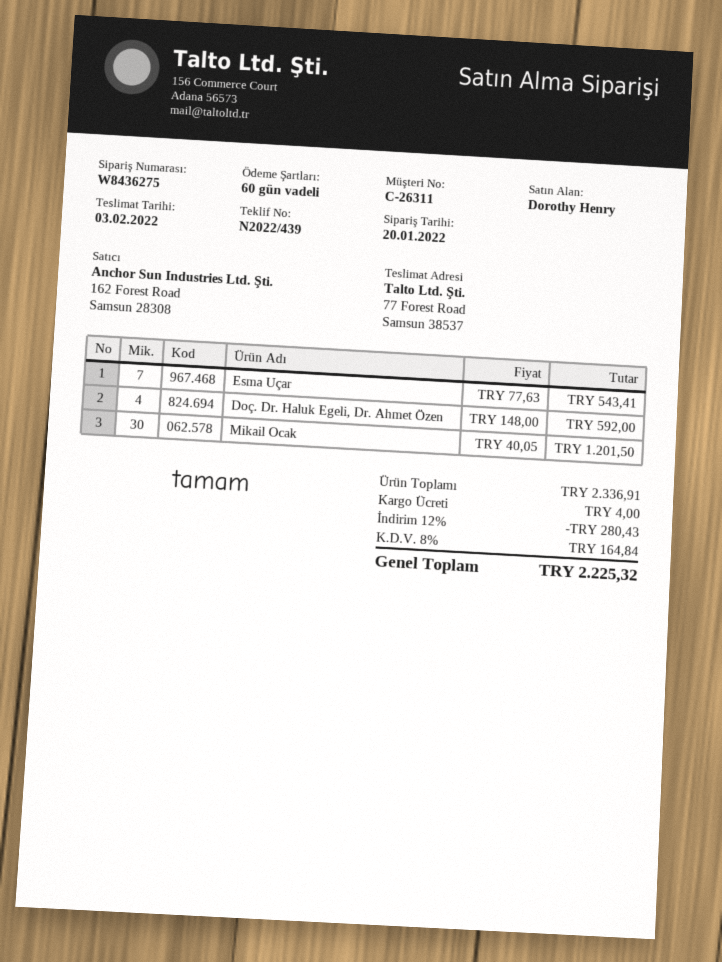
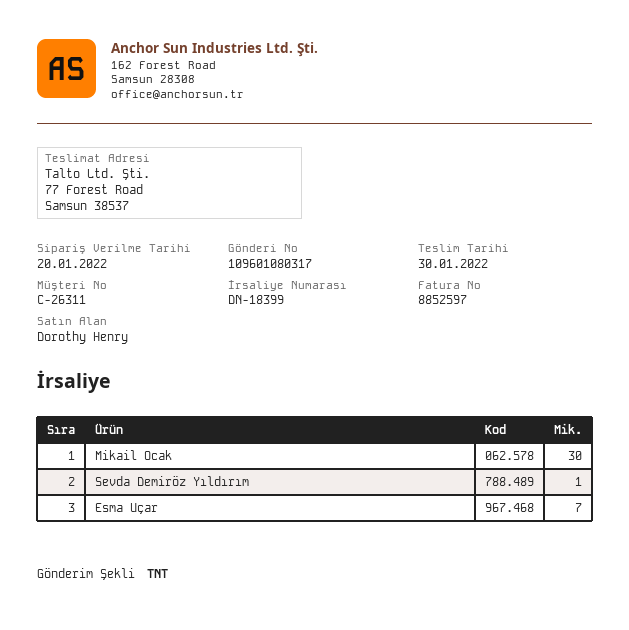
delivery date: 2022-02-03 -> 2022-01-30
Doç. Dr. Haluk Egeli, Dr. Ahmet Özen: 4 -> none
Sevda Demiröz Yıldırım: none -> 1

